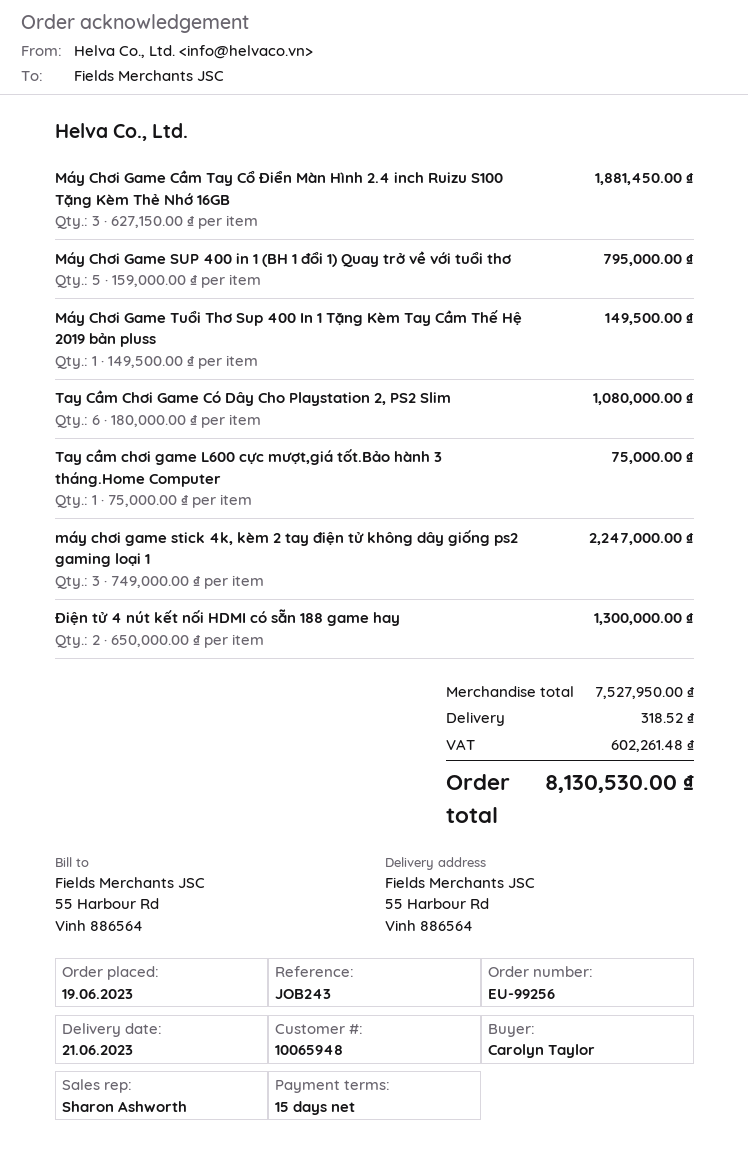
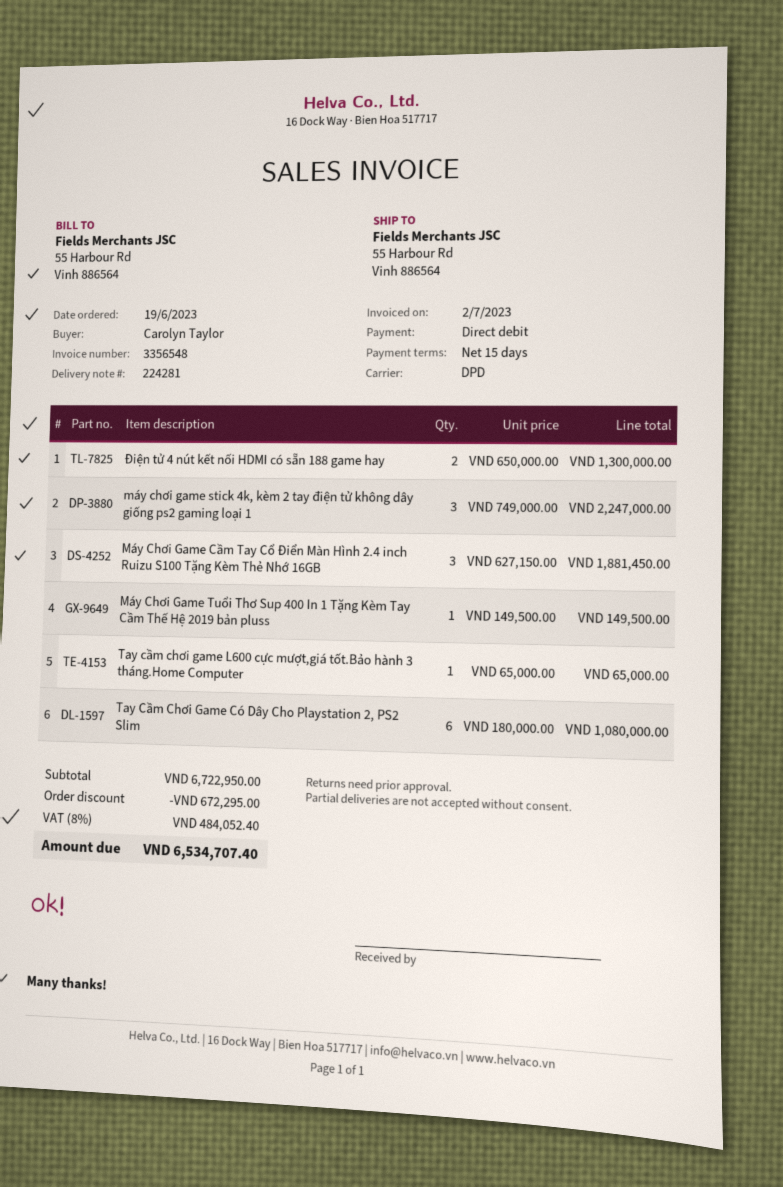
Máy Chơi Game SUP 400 in 1 (BH 1 đổi 1) Quay trở về với tuổi thơ: 5 x 159000.00 = 795000.00 -> none
Tay cầm chơi game L600 cực mượt,giá tốt.Bảo hành 3 tháng.Home Computer: 1 x 75000.00 = 75000.00 -> 1 x 65000.00 = 65000.00
subtotal: 7527950.00 -> 6722950.00
discount: none -> 672295.00
shipping: 318.52 -> none
tax: 602261.48 -> 484052.40
total: 8130530.00 -> 6534707.40

